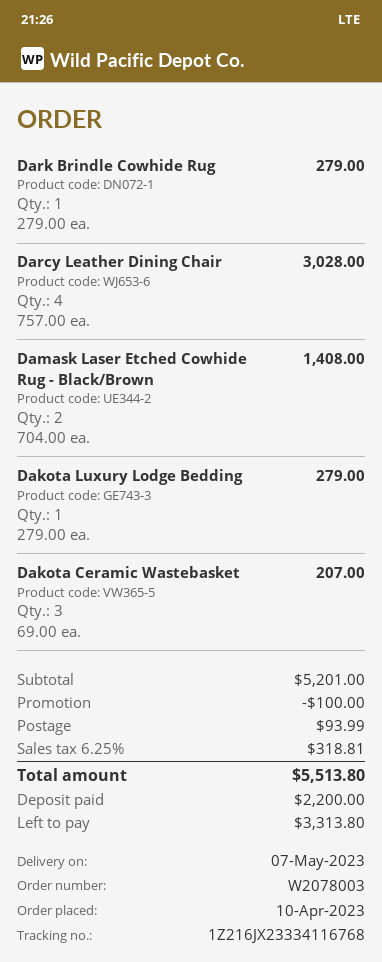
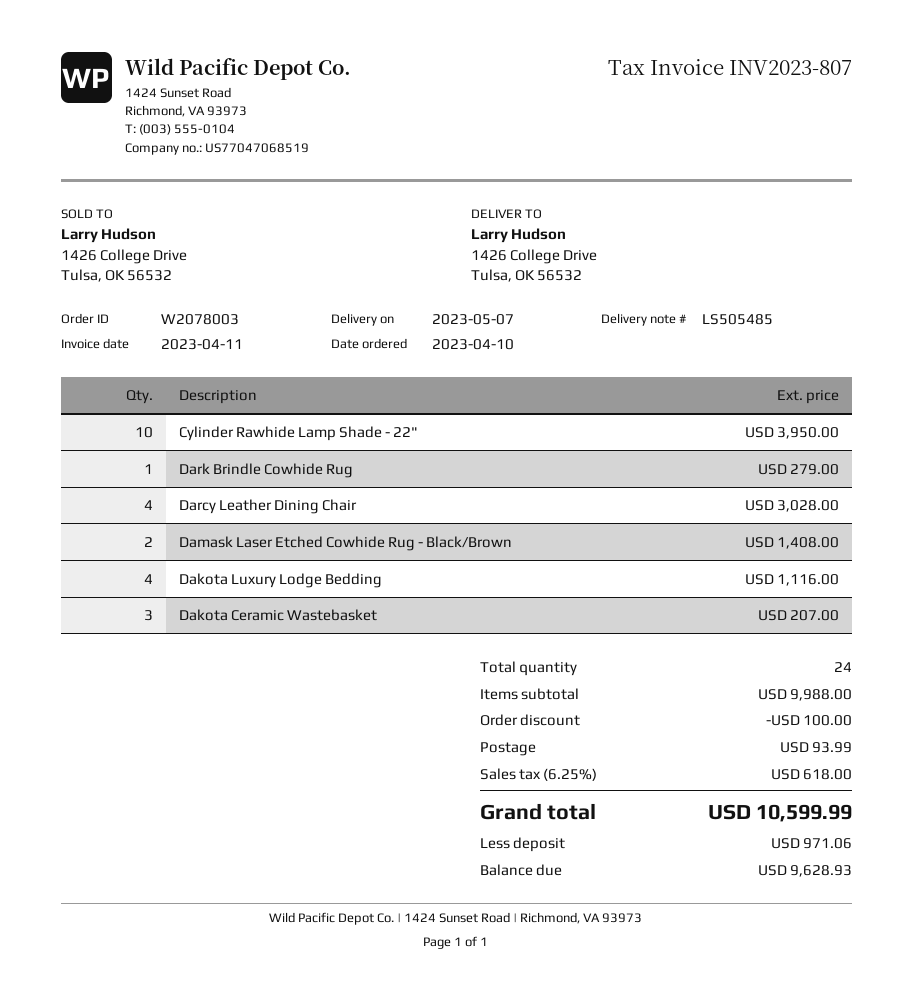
Dakota Luxury Lodge Bedding: 1 for 279.00 -> 4 for 1116.00
Cylinder Rawhide Lamp Shade - 22": none -> 10 for 3950.00
subtotal: 5201.00 -> 9988.00
tax: 6.25% = 318.81 -> 6.25% = 618.00
total: 5513.80 -> 10599.99
deposit: 2200.00 -> 971.06
balance: 3313.80 -> 9628.93

